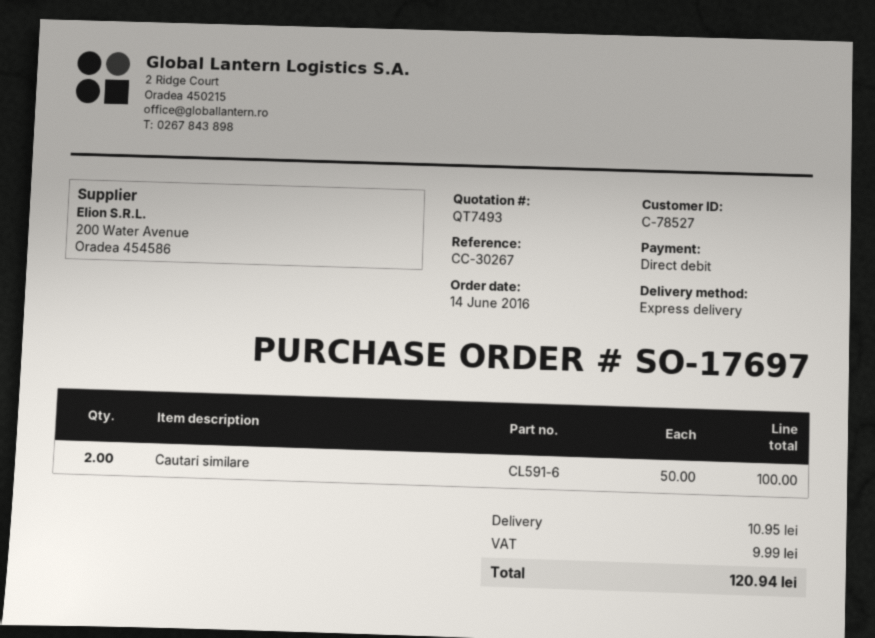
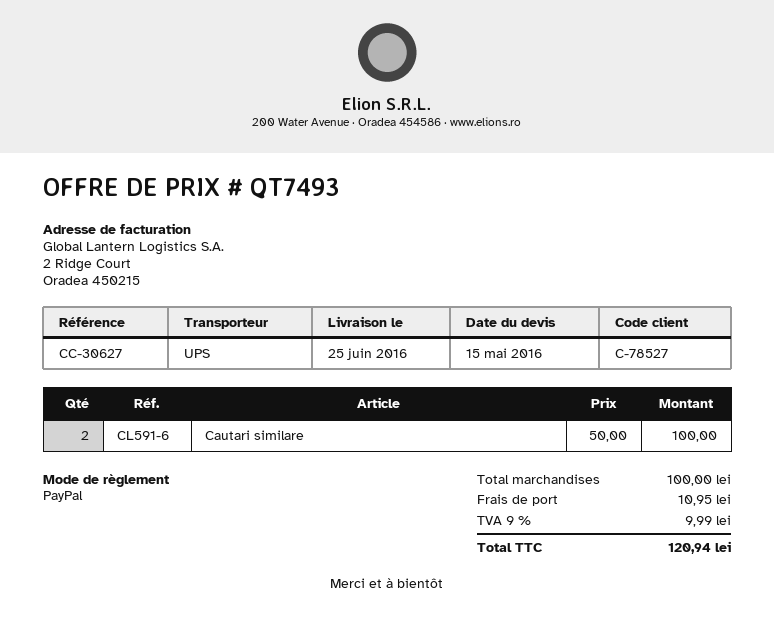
reference: CC-30267 -> CC-30627
payment method: direct debit -> PayPal
shipping method: express -> UPS

